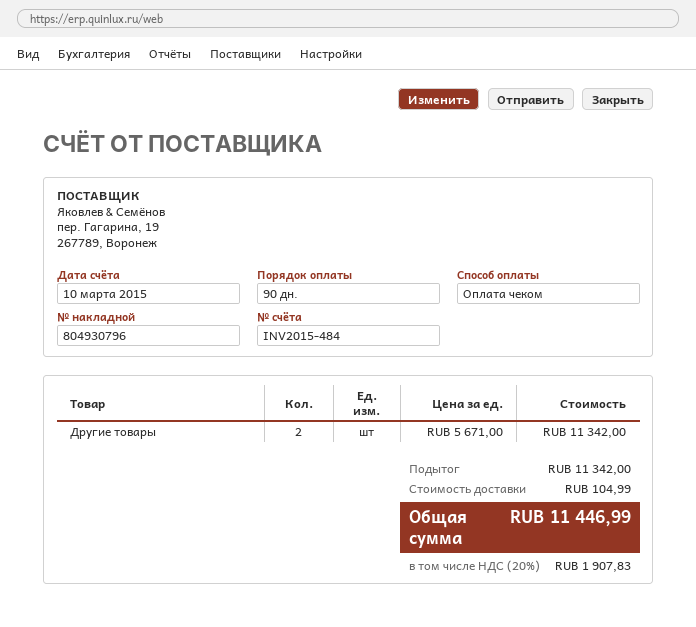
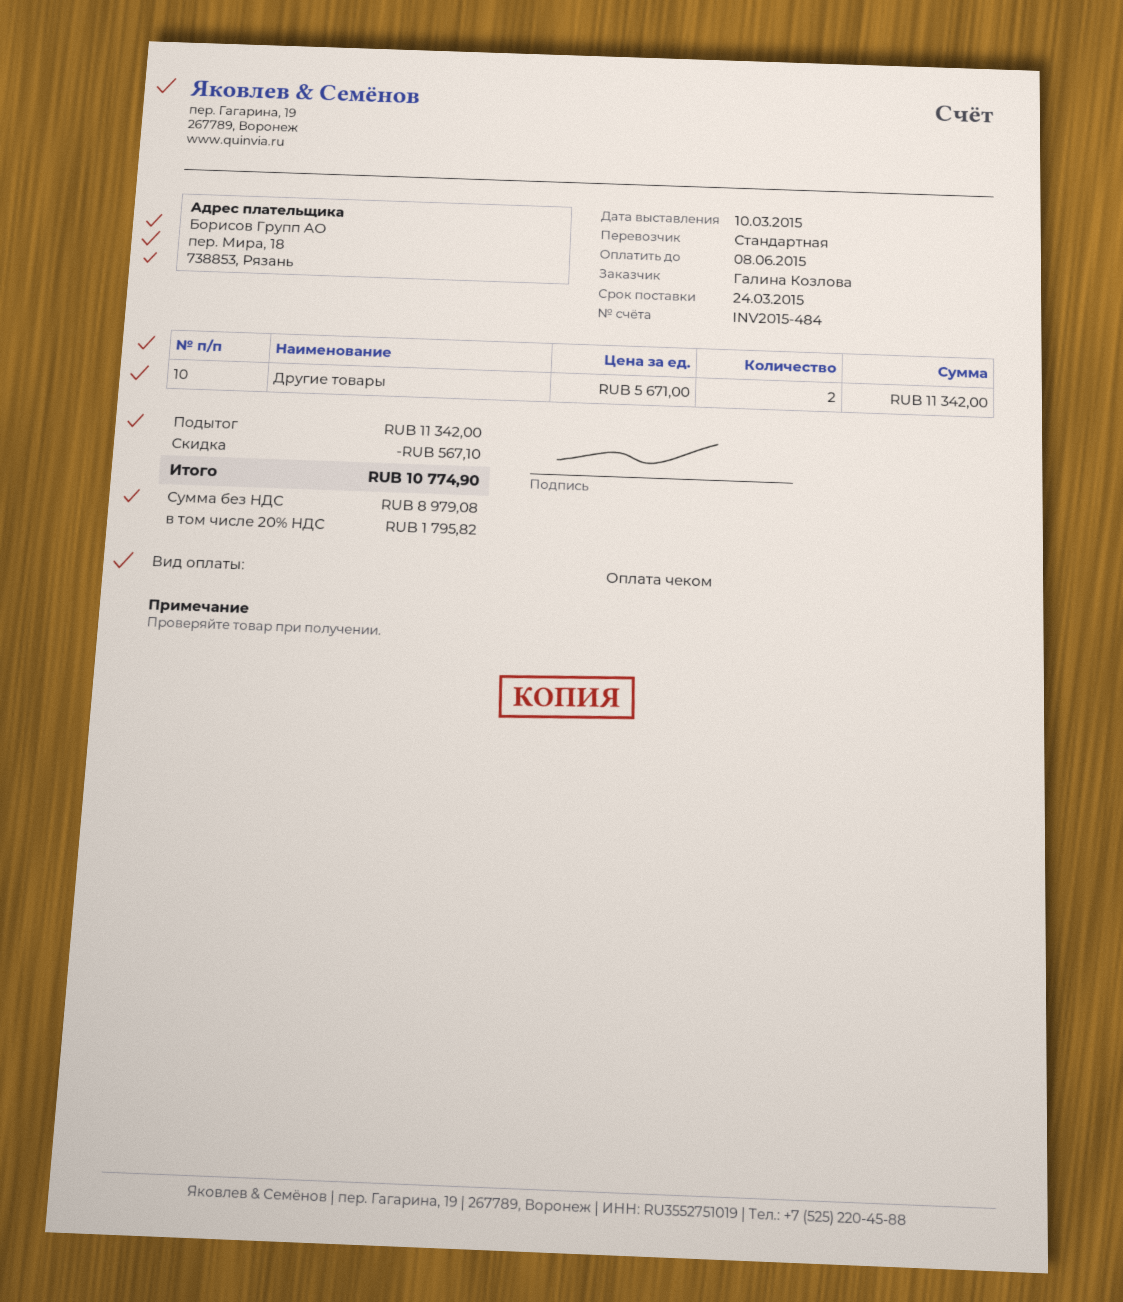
discount: none -> 567.10
shipping: 104.99 -> none
tax: 20% = 1907.83 -> 20% = 1795.82
total: 11446.99 -> 10774.90

